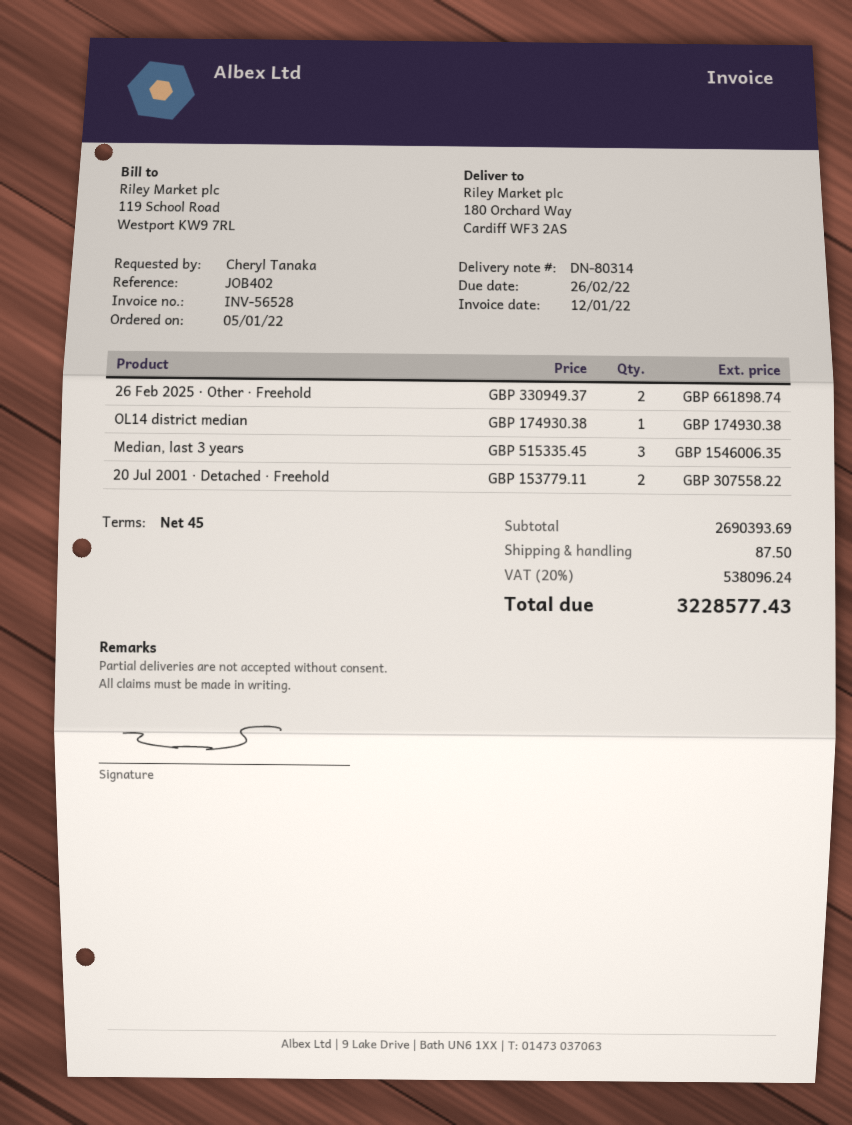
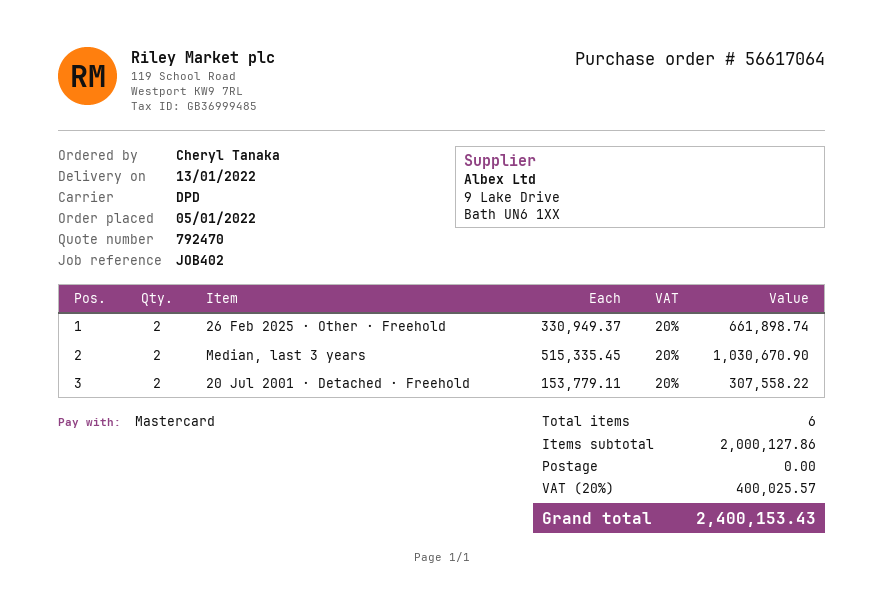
OL14 district median: 1 x 174930.38 = 174930.38 -> none
Median, last 3 years: 3 x 515335.45 = 1546006.35 -> 2 x 515335.45 = 1030670.90
subtotal: 2690393.69 -> 2000127.86
shipping: 87.50 -> 0.00
tax: 20% = 538096.24 -> 20% = 400025.57
total: 3228577.43 -> 2400153.43

